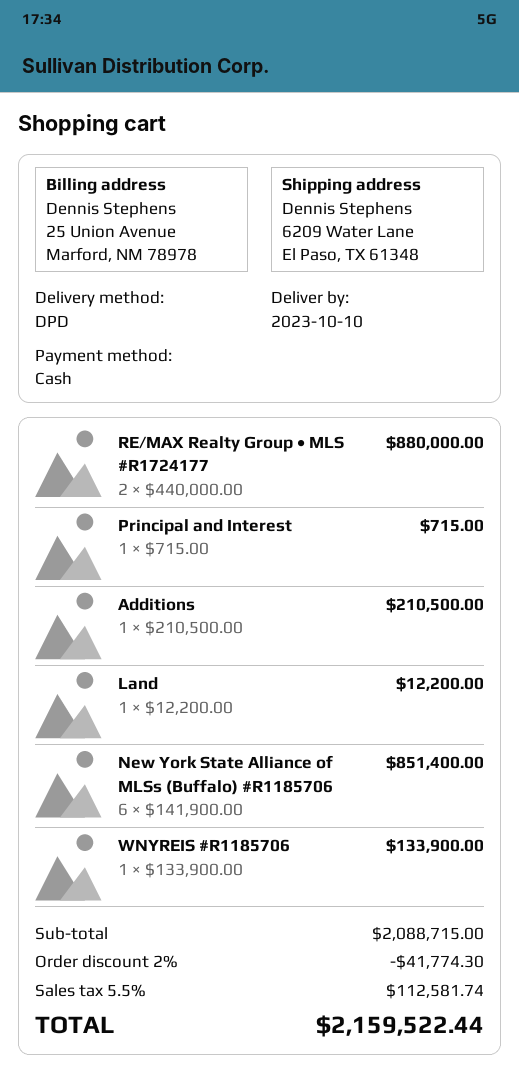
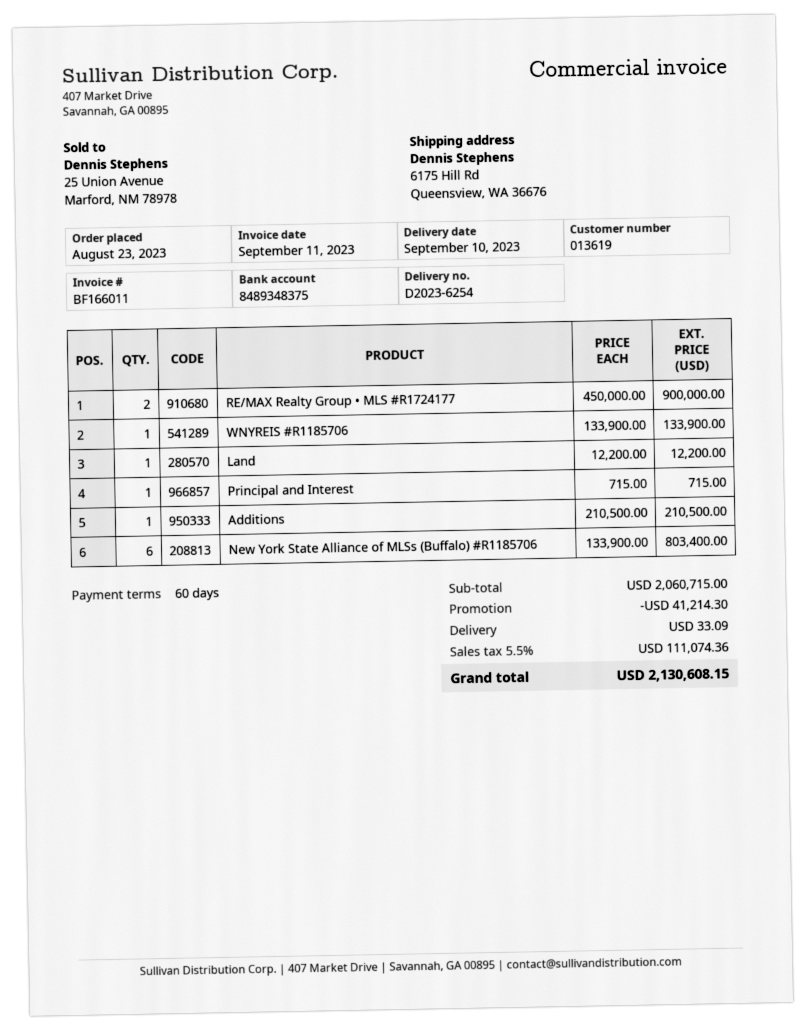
delivery date: 2023-10-10 -> 2023-09-10
ship to: 6209 Water Lane, El Paso, TX 61348 -> 6175 Hill Rd, Queensview, WA 36676
RE/MAX Realty Group • MLS #R1724177: 2 x 440000.00 = 880000.00 -> 2 x 450000.00 = 900000.00
New York State Alliance of MLSs (Buffalo) #R1185706: 6 x 141900.00 = 851400.00 -> 6 x 133900.00 = 803400.00
subtotal: 2088715.00 -> 2060715.00
discount: 41774.30 -> 41214.30
shipping: none -> 33.09
tax: 5.5% = 112581.74 -> 5.5% = 111074.36
total: 2159522.44 -> 2130608.15

